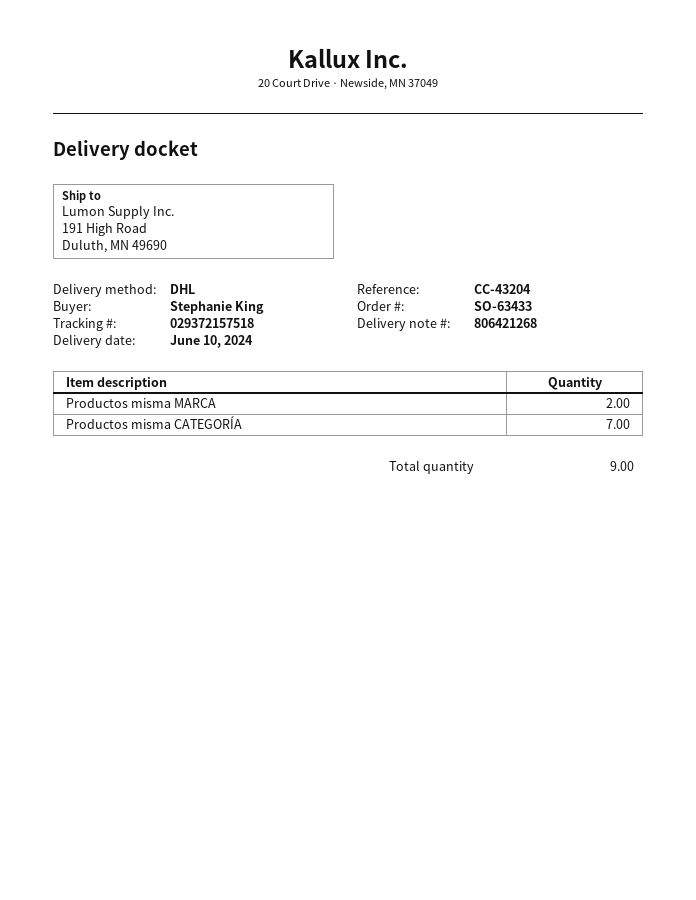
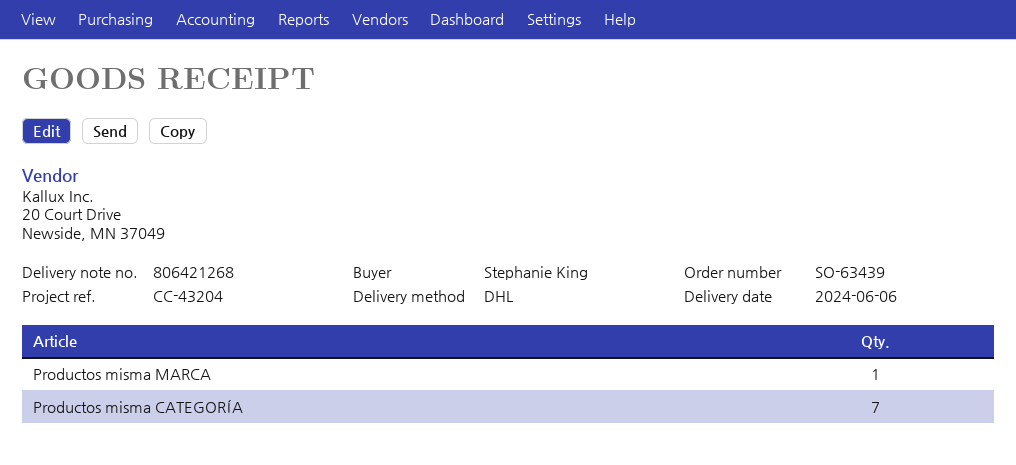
order number: SO-63433 -> SO-63439
delivery date: 2024-06-10 -> 2024-06-06
Productos misma MARCA: 2 -> 1

